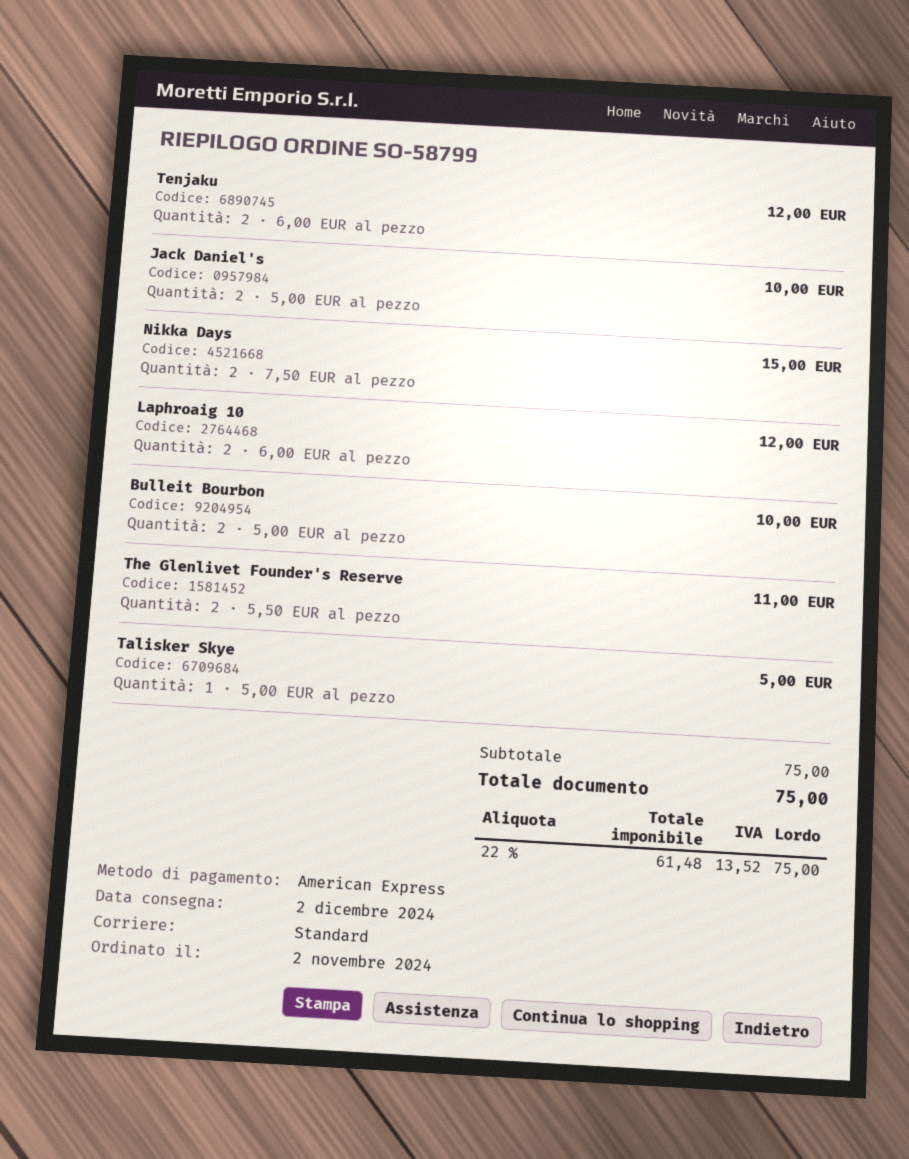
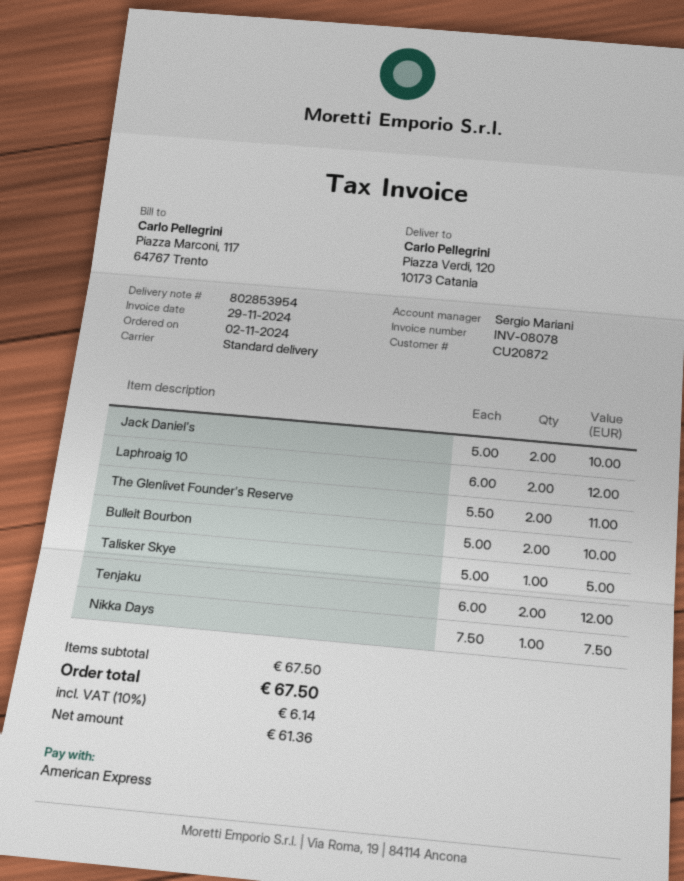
Nikka Days: 2 x 7.50 = 15.00 -> 1 x 7.50 = 7.50
subtotal: 75.00 -> 67.50
net: 61.48 -> 61.36
tax: 22% = 13.52 -> 10% = 6.14
total: 75.00 -> 67.50

